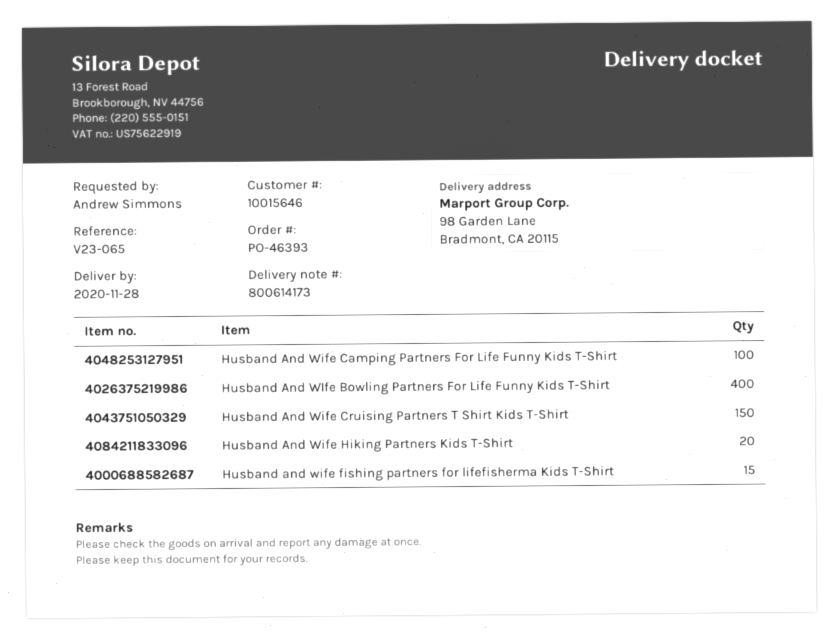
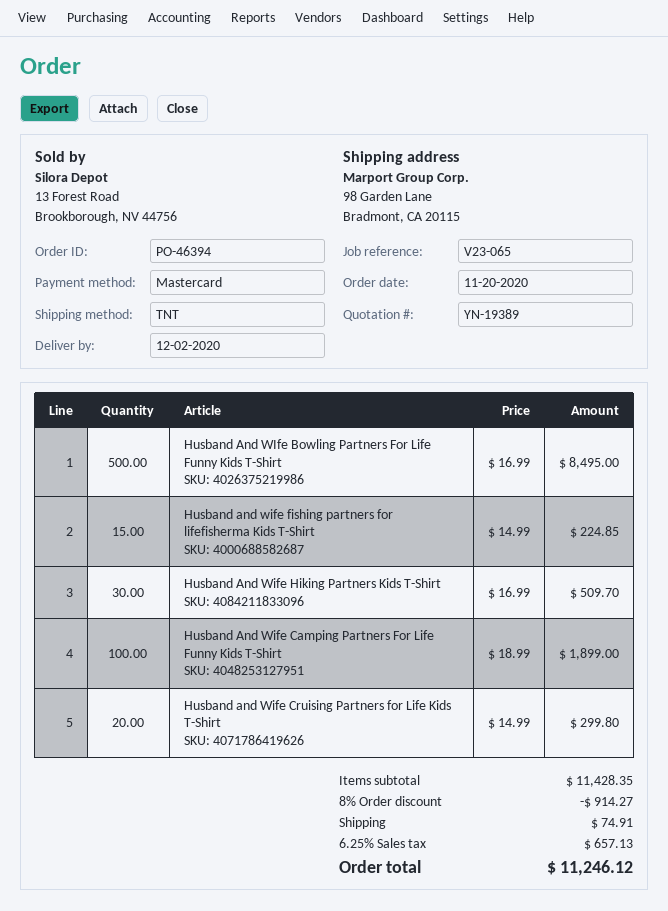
order number: PO-46393 -> PO-46394
delivery date: 2020-11-28 -> 2020-12-02
Husband And WIfe Bowling Partners For Life Funny Kids T-Shirt: 400 -> 500
Husband And Wife Cruising Partners T Shirt Kids T-Shirt: 150 -> none
Husband And Wife Hiking Partners Kids T-Shirt: 20 -> 30
Husband and Wife Cruising Partners for Life Kids T-Shirt: none -> 20

